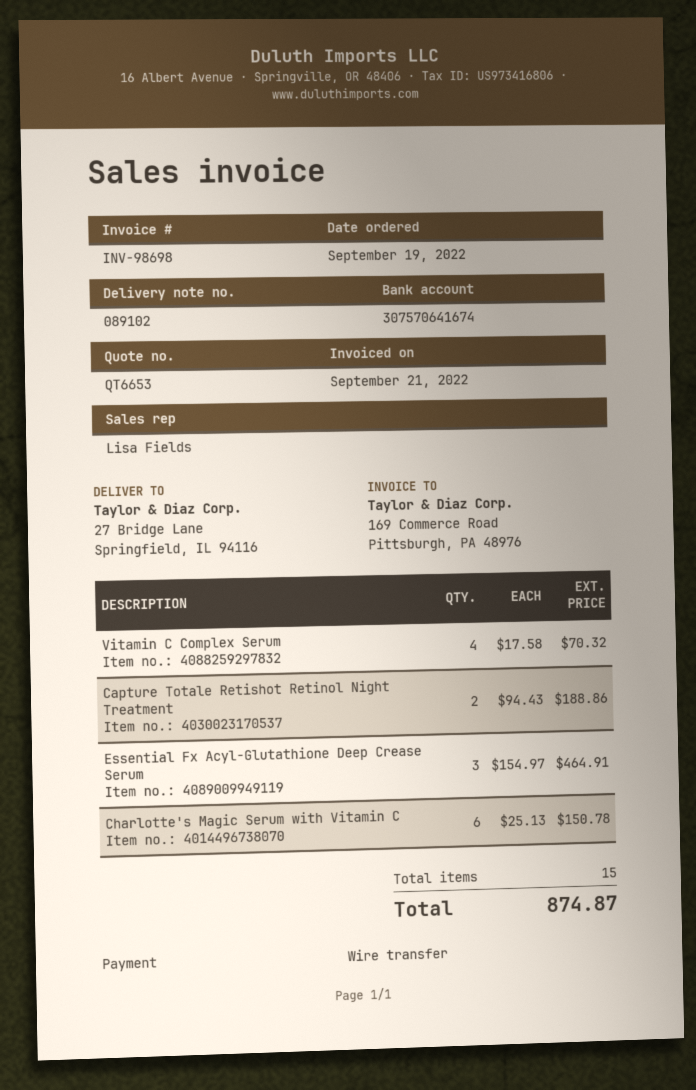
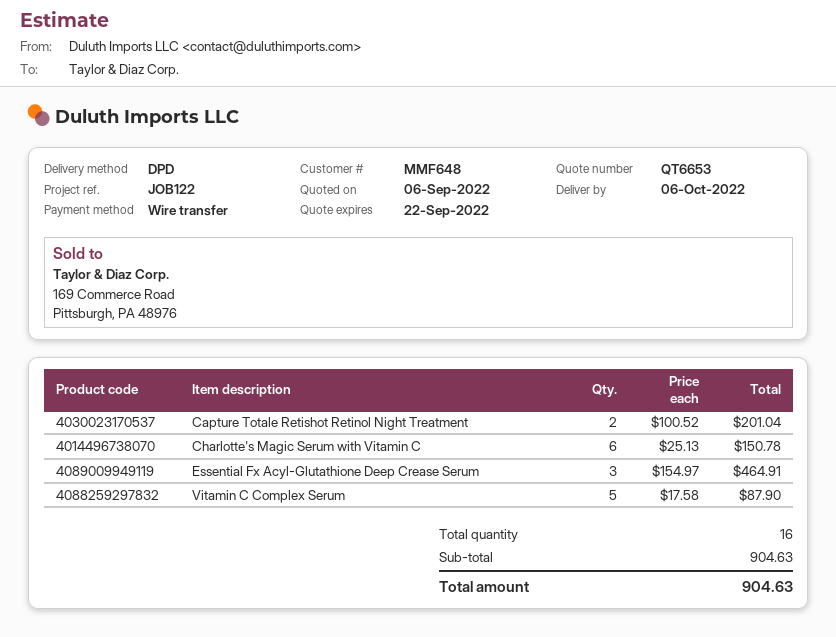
Vitamin C Complex Serum: 4 x 17.58 = 70.32 -> 5 x 17.58 = 87.90
Capture Totale Retishot Retinol Night Treatment: 2 x 94.43 = 188.86 -> 2 x 100.52 = 201.04
total quantity: 15 -> 16
total: 874.87 -> 904.63

